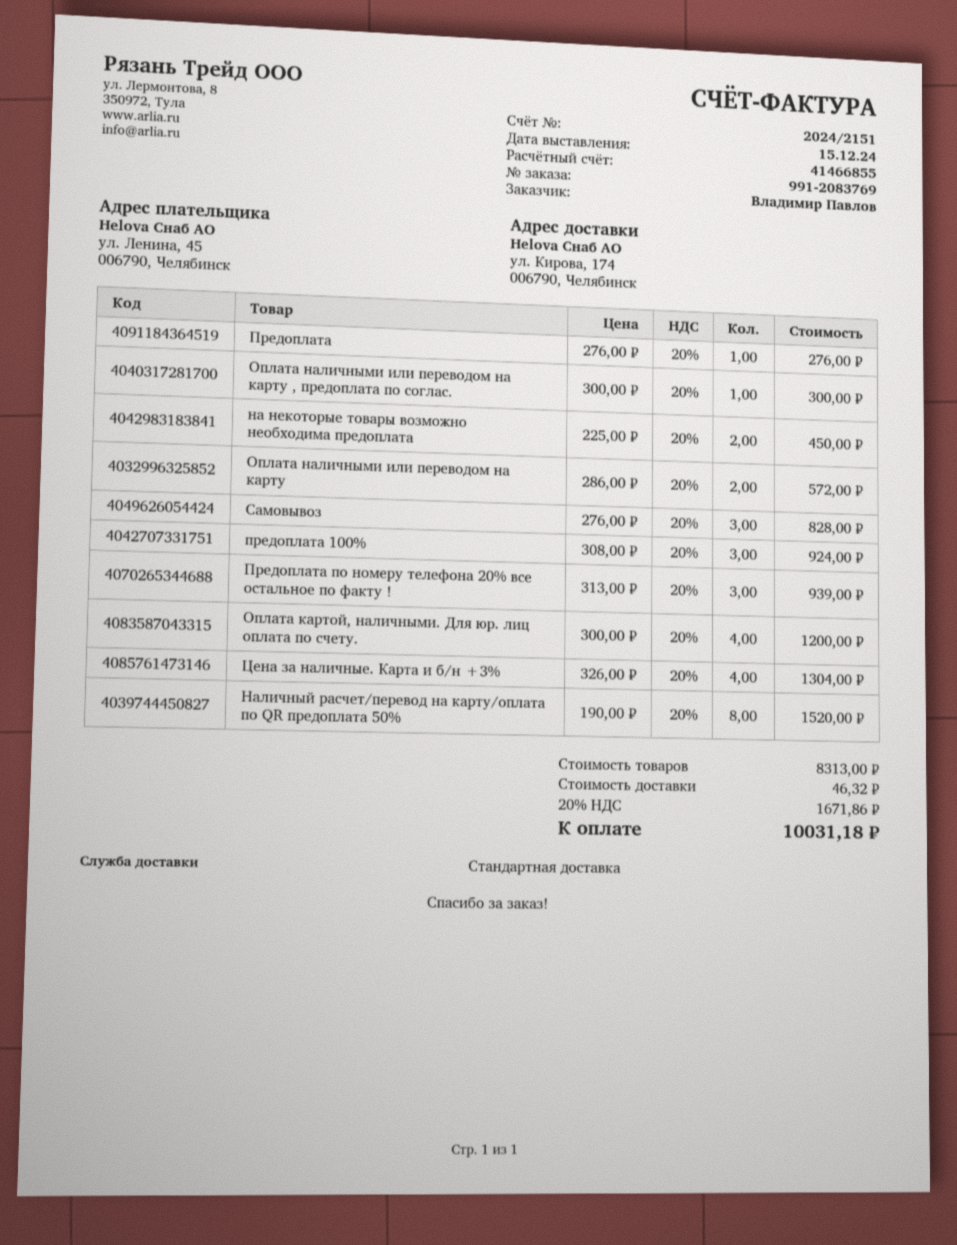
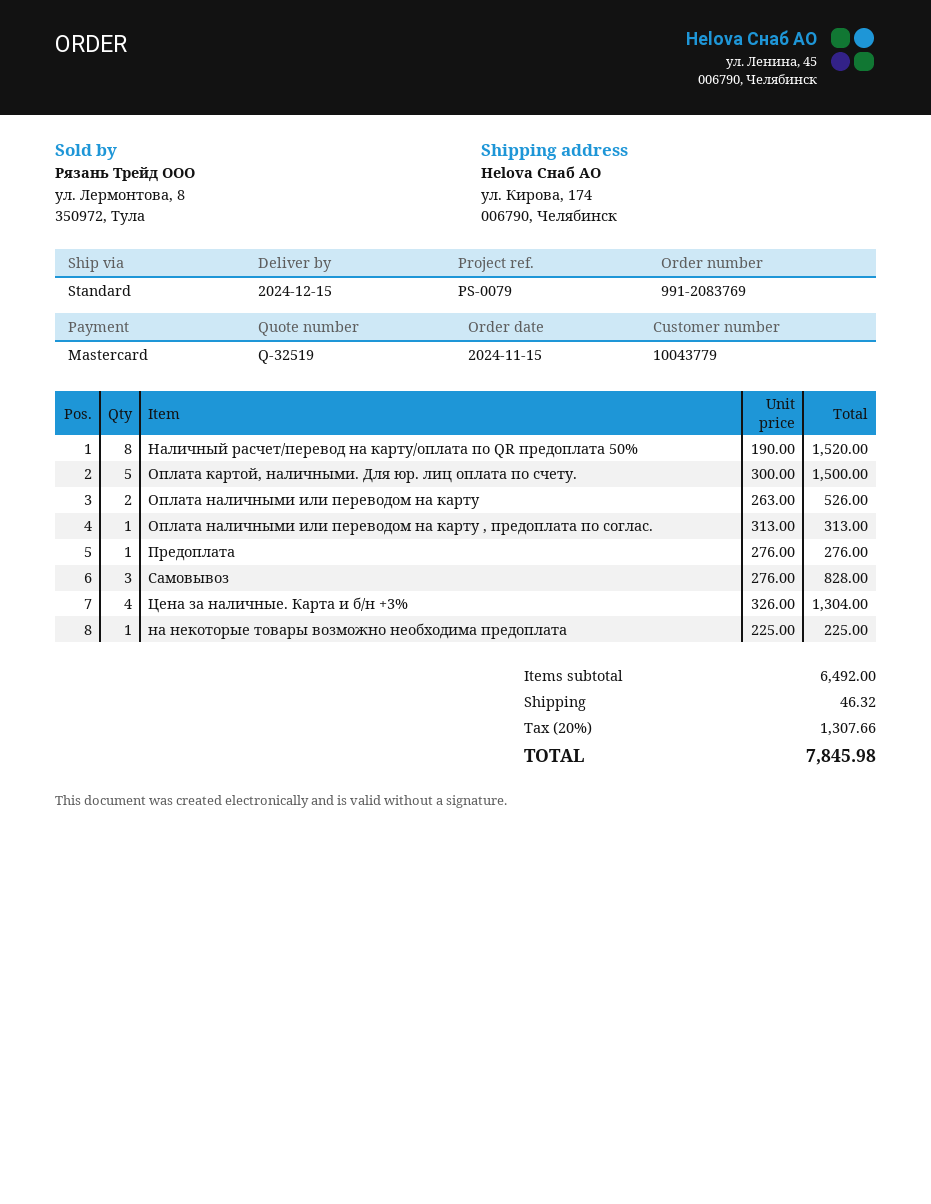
Оплата наличными или переводом на карту , предоплата по соглас.: 1 x 300.00 = 300.00 -> 1 x 313.00 = 313.00
на некоторые товары возможно необходима предоплата: 2 x 225.00 = 450.00 -> 1 x 225.00 = 225.00
Оплата наличными или переводом на карту: 2 x 286.00 = 572.00 -> 2 x 263.00 = 526.00
предоплата 100%: 3 x 308.00 = 924.00 -> none
Предоплата по номеру телефона 20% все остальное по факту !: 3 x 313.00 = 939.00 -> none
Оплата картой, наличными. Для юр. лиц оплата по счету.: 4 x 300.00 = 1200.00 -> 5 x 300.00 = 1500.00
subtotal: 8313.00 -> 6492.00
tax: 20% = 1671.86 -> 20% = 1307.66
total: 10031.18 -> 7845.98

